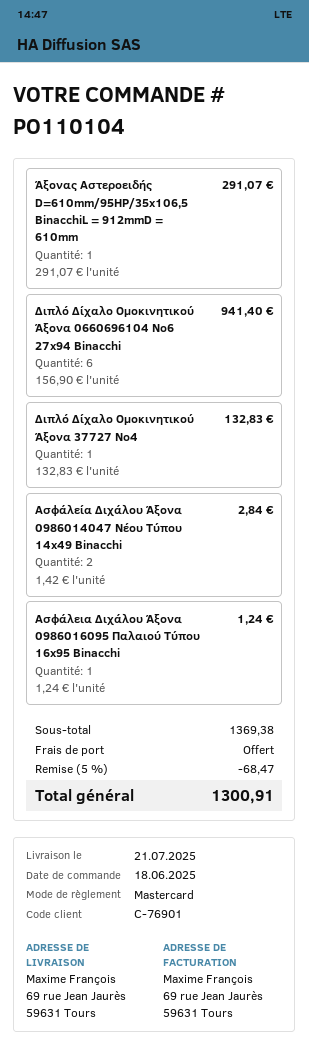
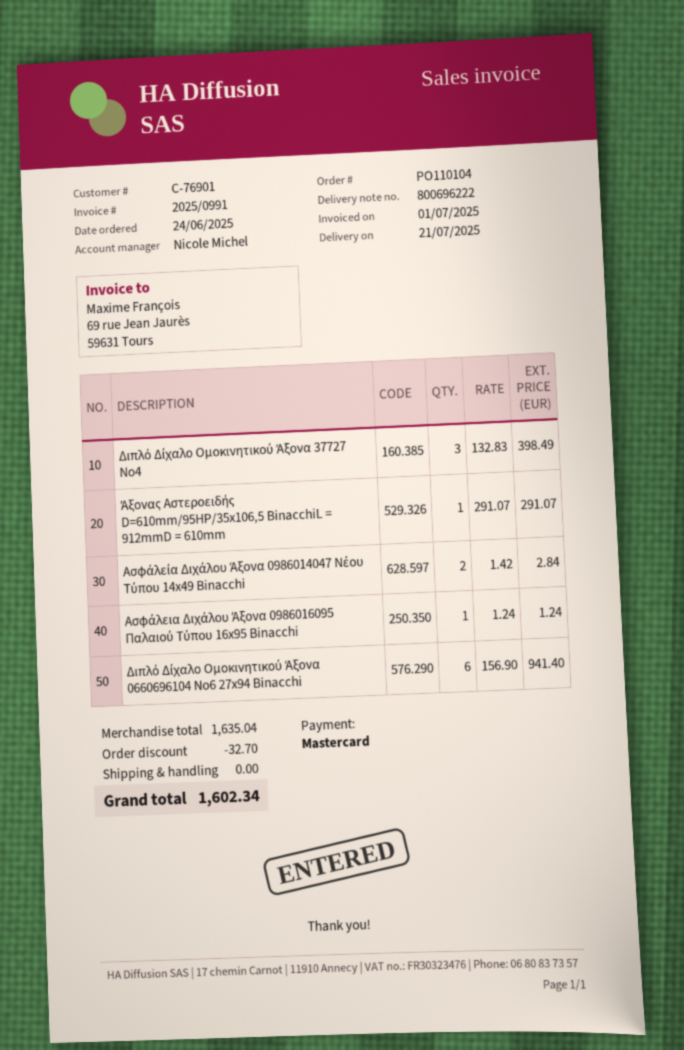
order date: 2025-06-18 -> 2025-06-24
Διπλό Δίχαλο Ομοκινητικού Άξονα 37727 No4: 1 x 132.83 = 132.83 -> 3 x 132.83 = 398.49
subtotal: 1369.38 -> 1635.04
discount: 68.47 -> 32.70
total: 1300.91 -> 1602.34

